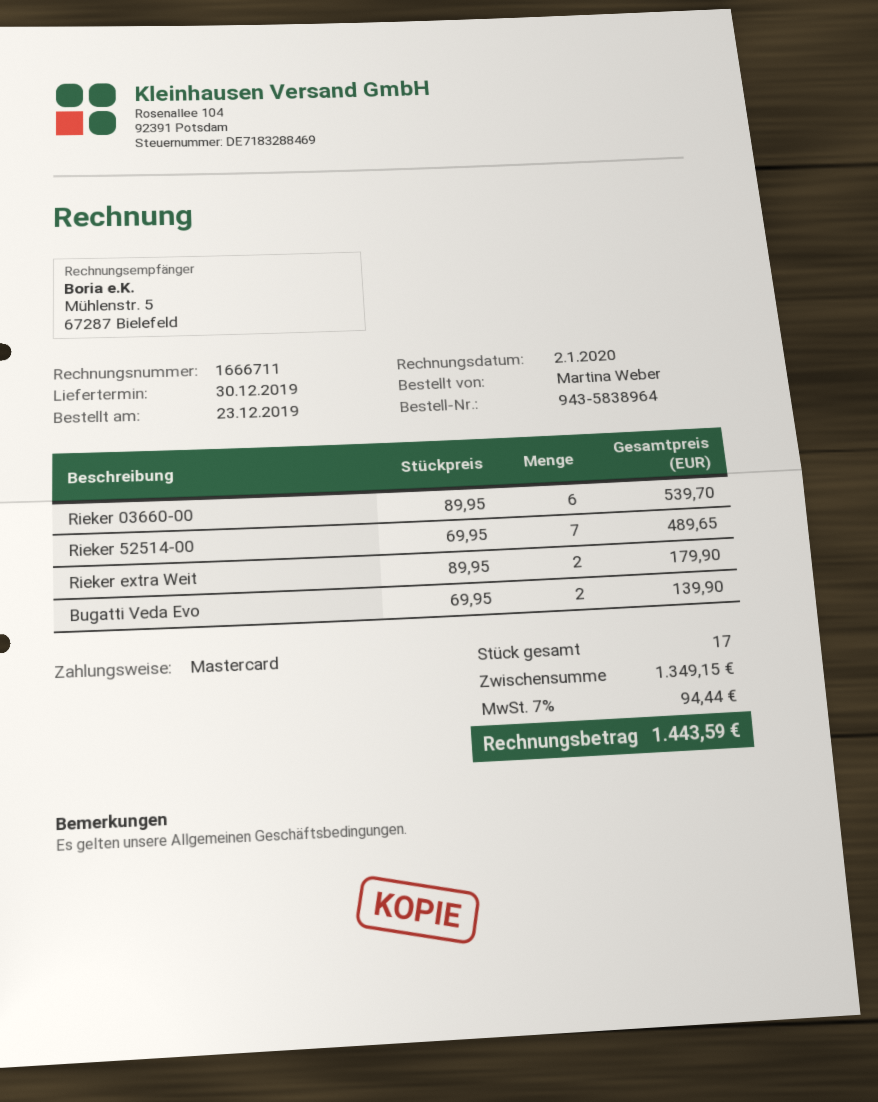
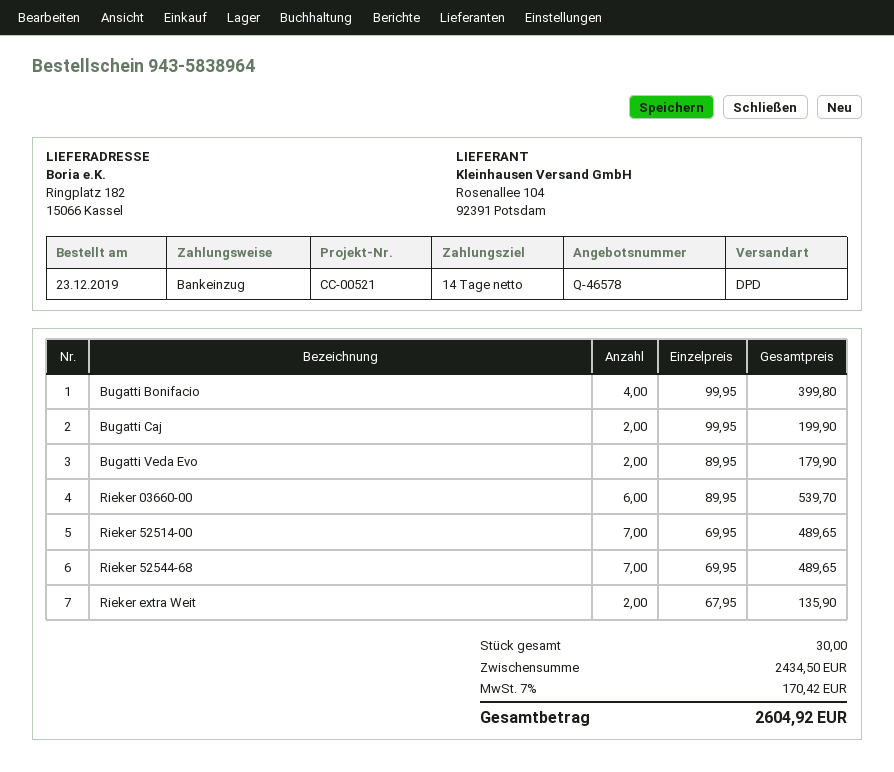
payment method: Mastercard -> direct debit
Rieker extra Weit: 2 x 89.95 = 179.90 -> 2 x 67.95 = 135.90
Bugatti Veda Evo: 2 x 69.95 = 139.90 -> 2 x 89.95 = 179.90
Bugatti Bonifacio: none -> 4 x 99.95 = 399.80
Bugatti Caj: none -> 2 x 99.95 = 199.90
Rieker 52544-68: none -> 7 x 69.95 = 489.65
total quantity: 17 -> 30
subtotal: 1349.15 -> 2434.50
tax: 7% = 94.44 -> 7% = 170.42
total: 1443.59 -> 2604.92

